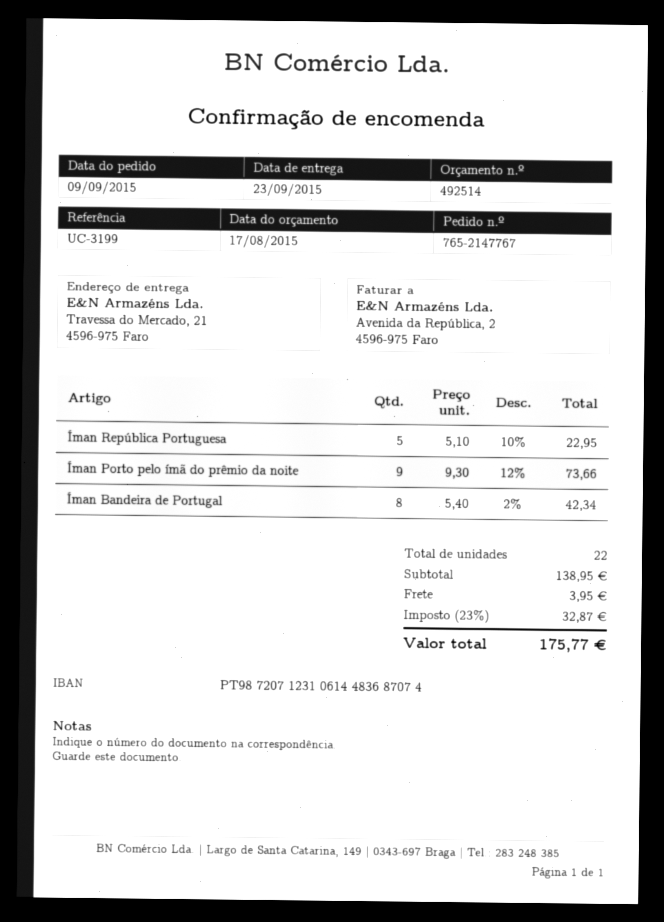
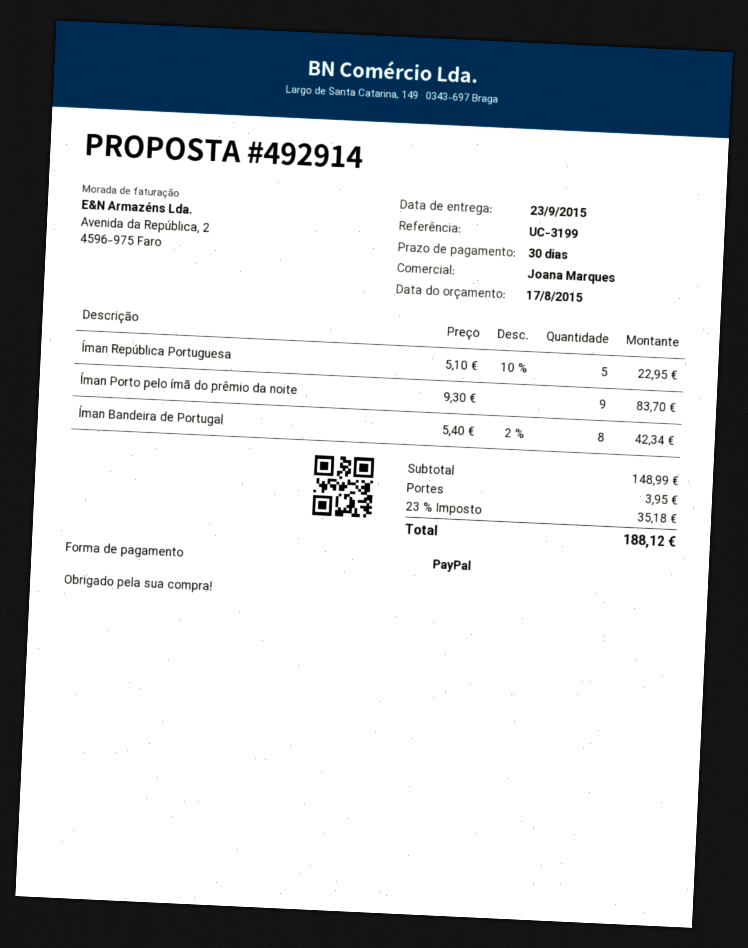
quote number: 492514 -> 492914
Íman Porto pelo ímã do prêmio da noite: 9 x 9.30 - 12% = 73.66 -> 9 x 9.30 = 83.70
subtotal: 138.95 -> 148.99
tax: 23% = 32.87 -> 23% = 35.18
total: 175.77 -> 188.12

